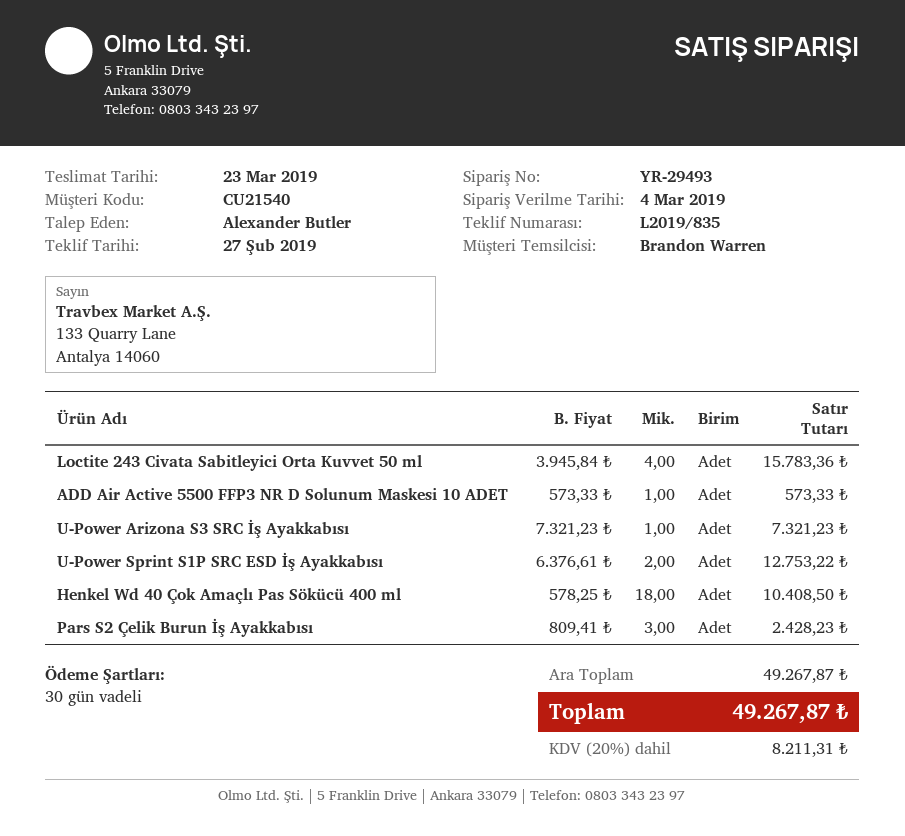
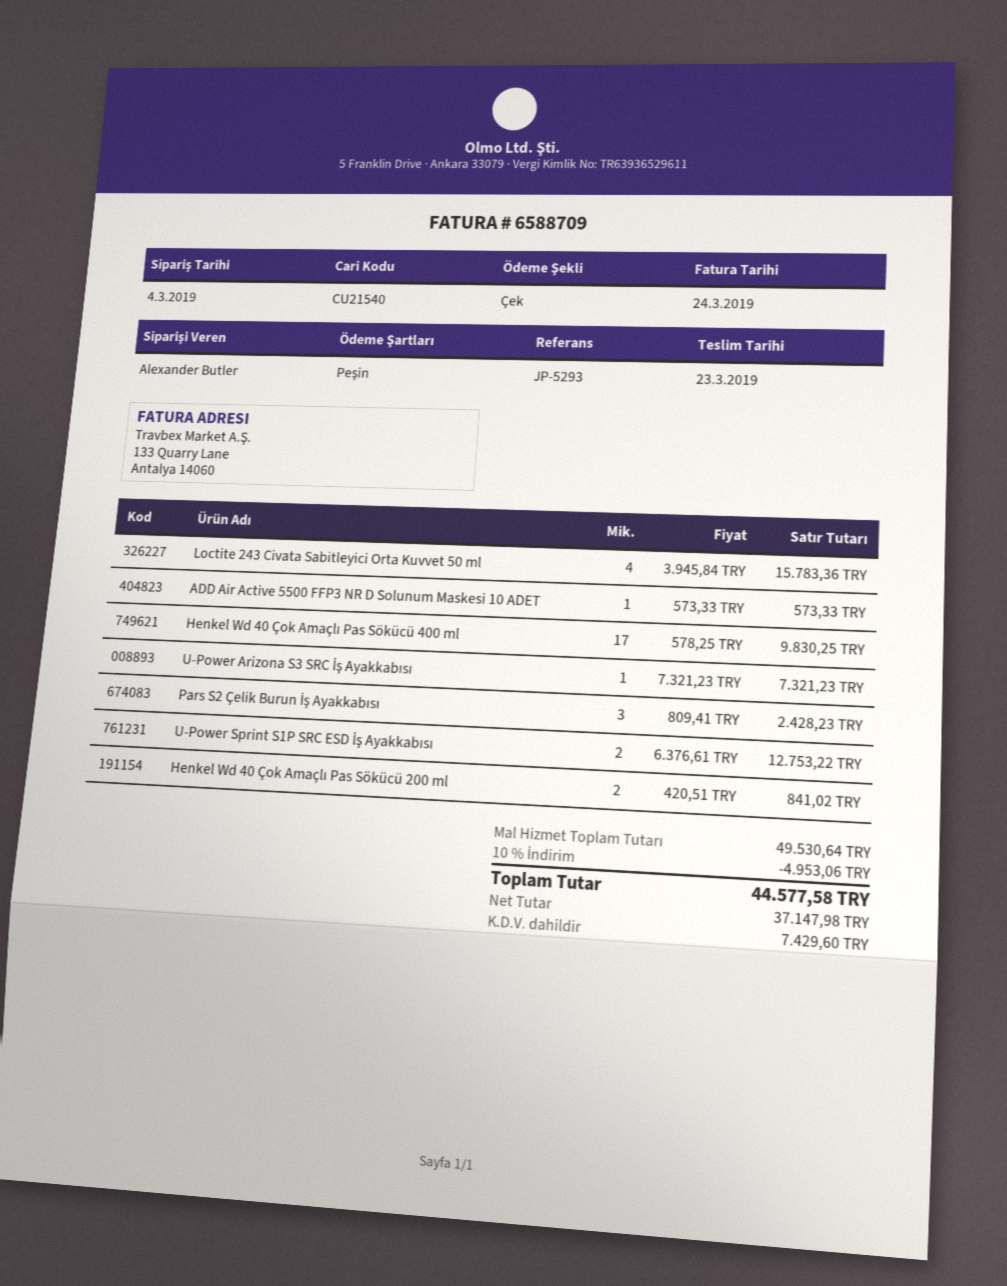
payment terms: 30 days -> on receipt
Henkel Wd 40 Çok Amaçlı Pas Sökücü 400 ml: 18 x 578.25 = 10408.50 -> 17 x 578.25 = 9830.25
Henkel Wd 40 Çok Amaçlı Pas Sökücü 200 ml: none -> 2 x 420.51 = 841.02
subtotal: 49267.87 -> 49530.64
discount: none -> 10% = 4953.06
tax: 8211.31 -> 7429.60
total: 49267.87 -> 44577.58

